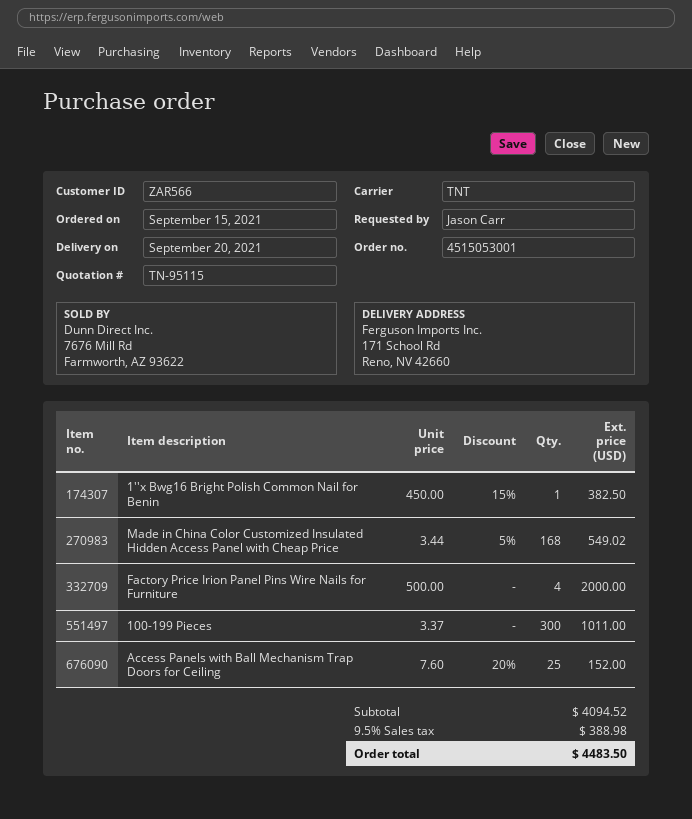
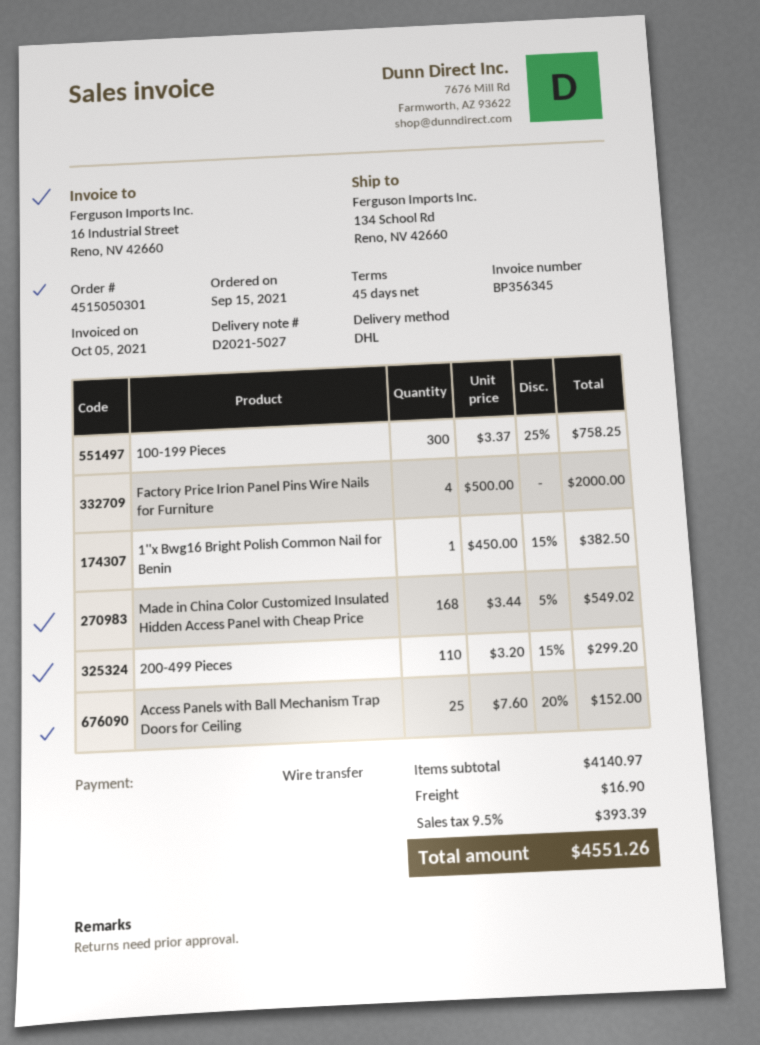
order number: 4515053001 -> 4515050301
shipping method: TNT -> DHL
ship to: 171 School Rd, Reno, NV 42660 -> 134 School Rd, Reno, NV 42660
100-199 Pieces: 300 x 3.37 = 1011.00 -> 300 x 3.37 - 25% = 758.25
200-499 Pieces: none -> 110 x 3.20 - 15% = 299.20
subtotal: 4094.52 -> 4140.97
shipping: none -> 16.90
tax: 9.5% = 388.98 -> 9.5% = 393.39
total: 4483.50 -> 4551.26

